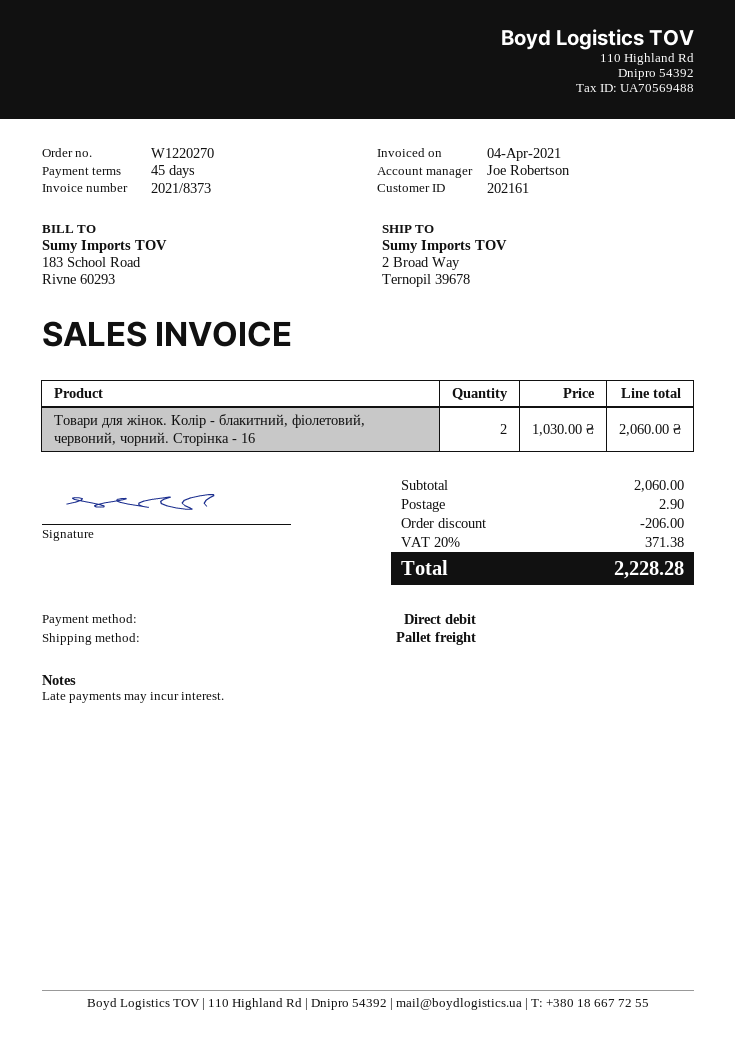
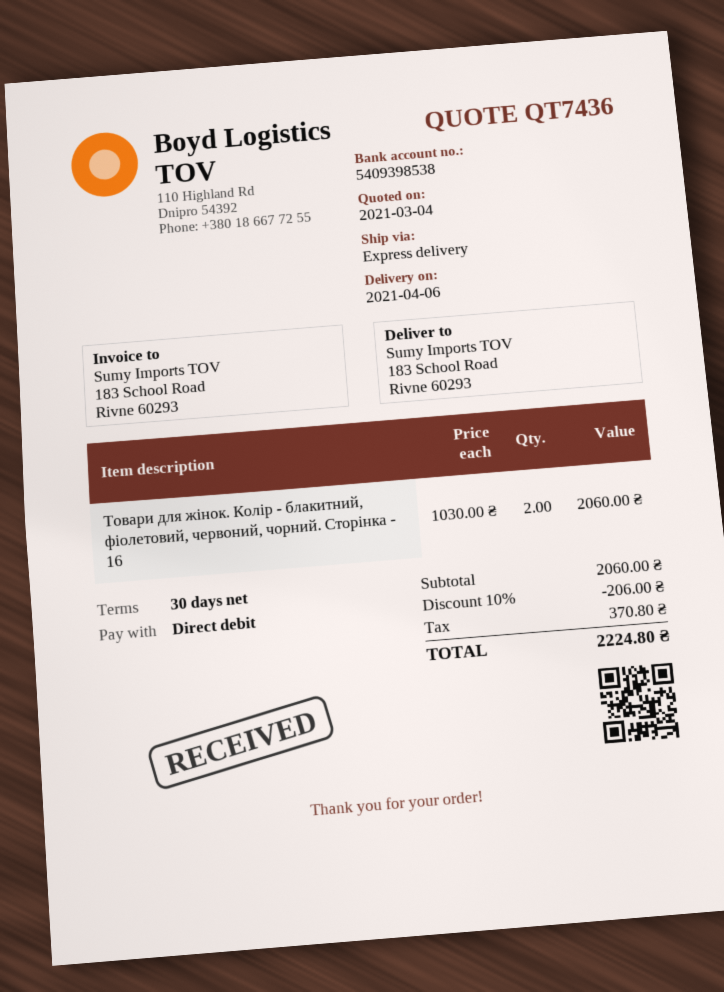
payment terms: 45 days -> 30 days
shipping method: pallet freight -> express
ship to: 2 Broad Way, Ternopil 39678 -> 183 School Road, Rivne 60293
shipping: 2.90 -> none
tax: 371.38 -> 370.80
total: 2228.28 -> 2224.80

